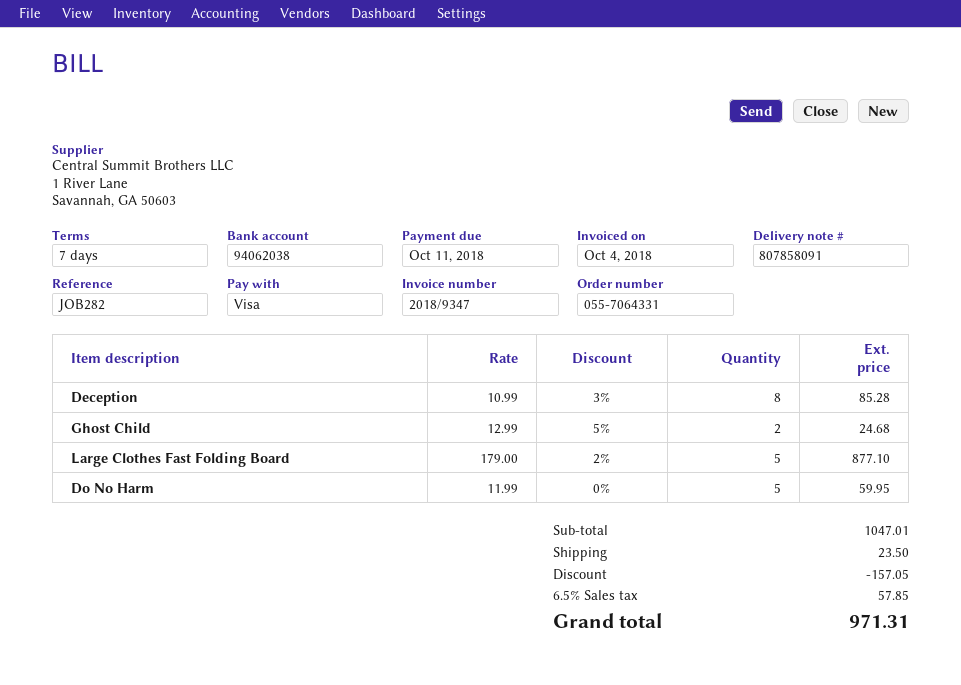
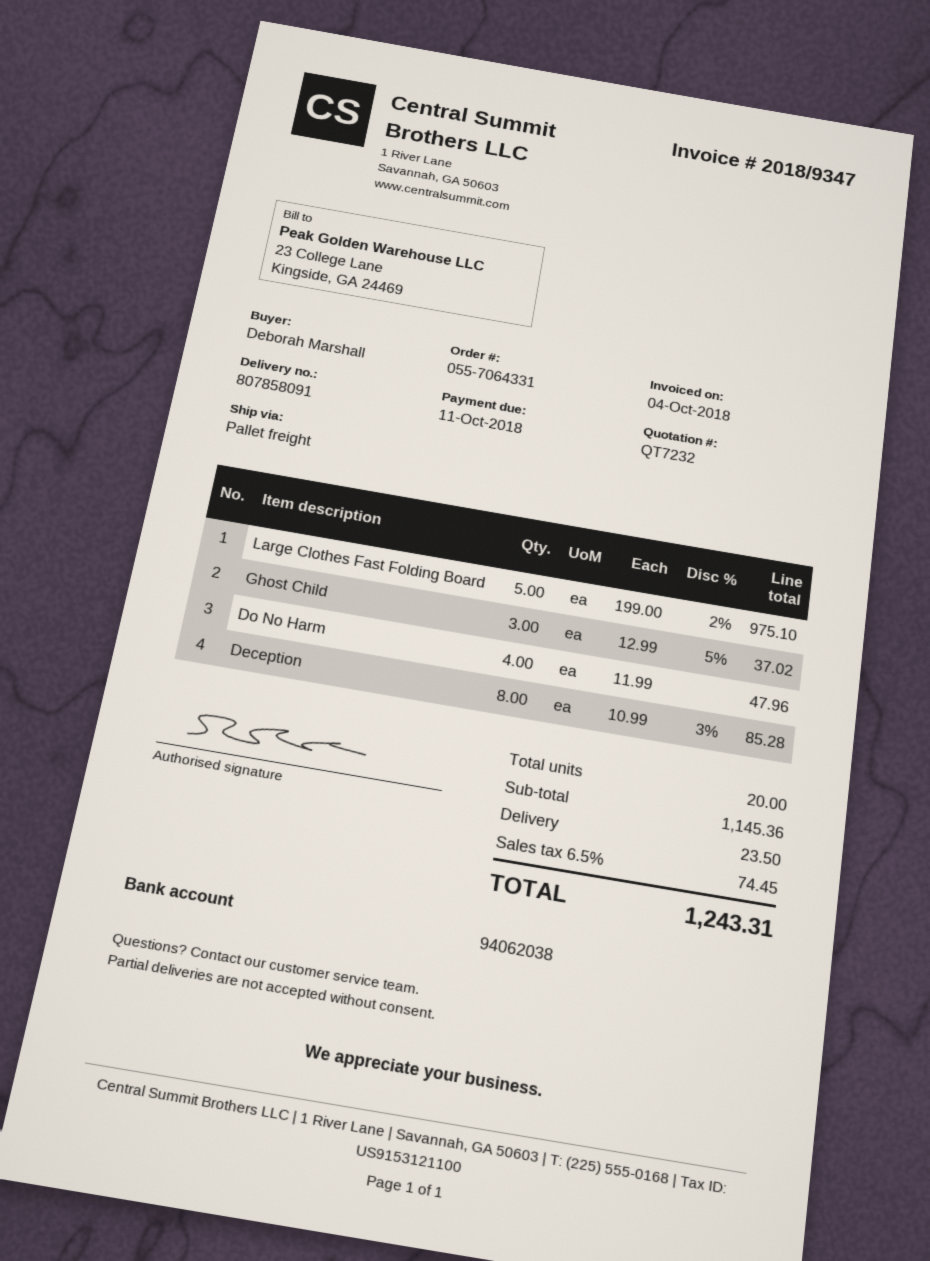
Ghost Child: 2 x 12.99 - 5% = 24.68 -> 3 x 12.99 - 5% = 37.02
Large Clothes Fast Folding Board: 5 x 179.00 - 2% = 877.10 -> 5 x 199.00 - 2% = 975.10
Do No Harm: 5 x 11.99 = 59.95 -> 4 x 11.99 = 47.96
subtotal: 1047.01 -> 1145.36
discount: 157.05 -> none
tax: 6.5% = 57.85 -> 6.5% = 74.45
total: 971.31 -> 1243.31

